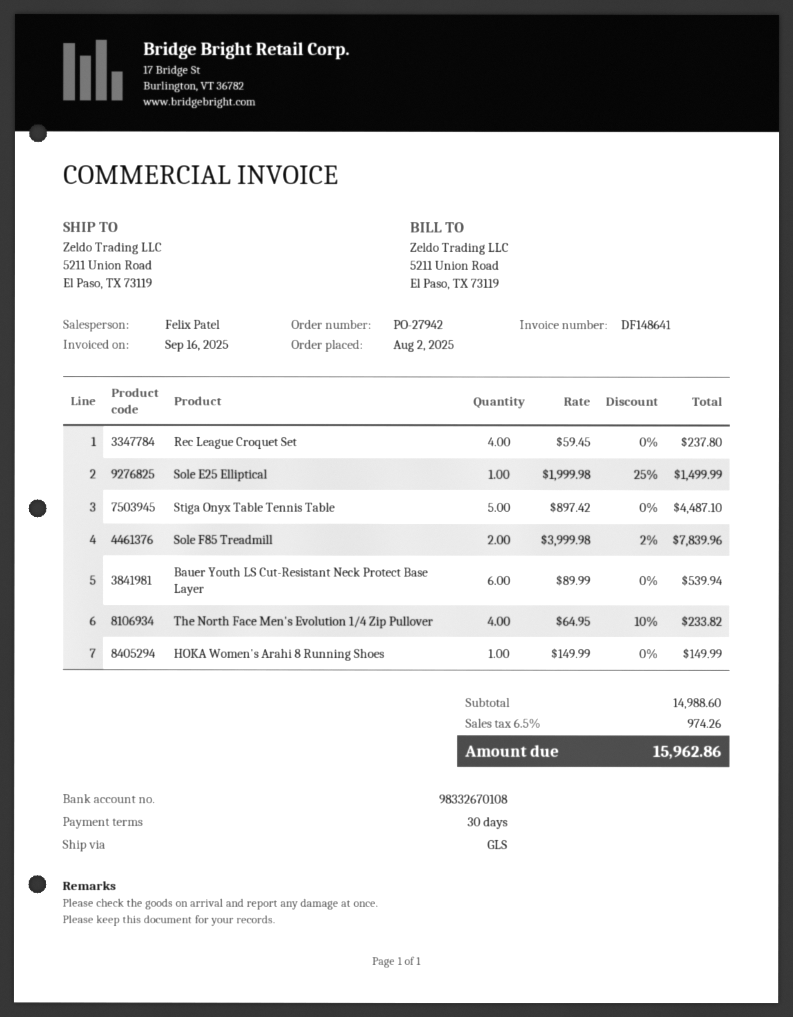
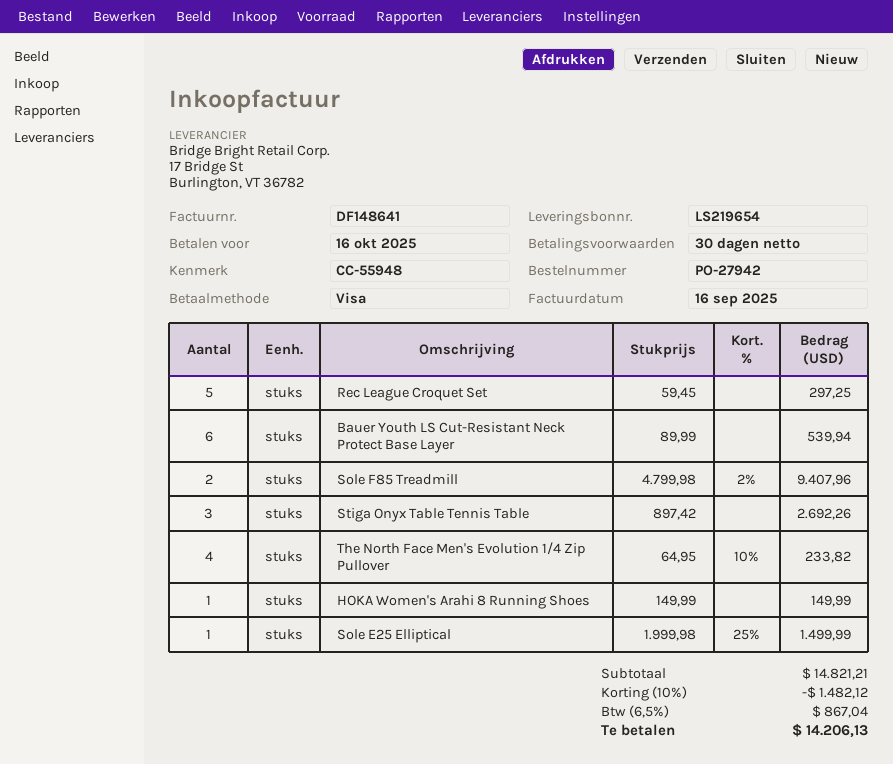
Rec League Croquet Set: 4 x 59.45 = 237.80 -> 5 x 59.45 = 297.25
Stiga Onyx Table Tennis Table: 5 x 897.42 = 4487.10 -> 3 x 897.42 = 2692.26
Sole F85 Treadmill: 2 x 3999.98 - 2% = 7839.96 -> 2 x 4799.98 - 2% = 9407.96
subtotal: 14988.60 -> 14821.21
discount: none -> 10% = 1482.12
tax: 6.5% = 974.26 -> 6.5% = 867.04
total: 15962.86 -> 14206.13

